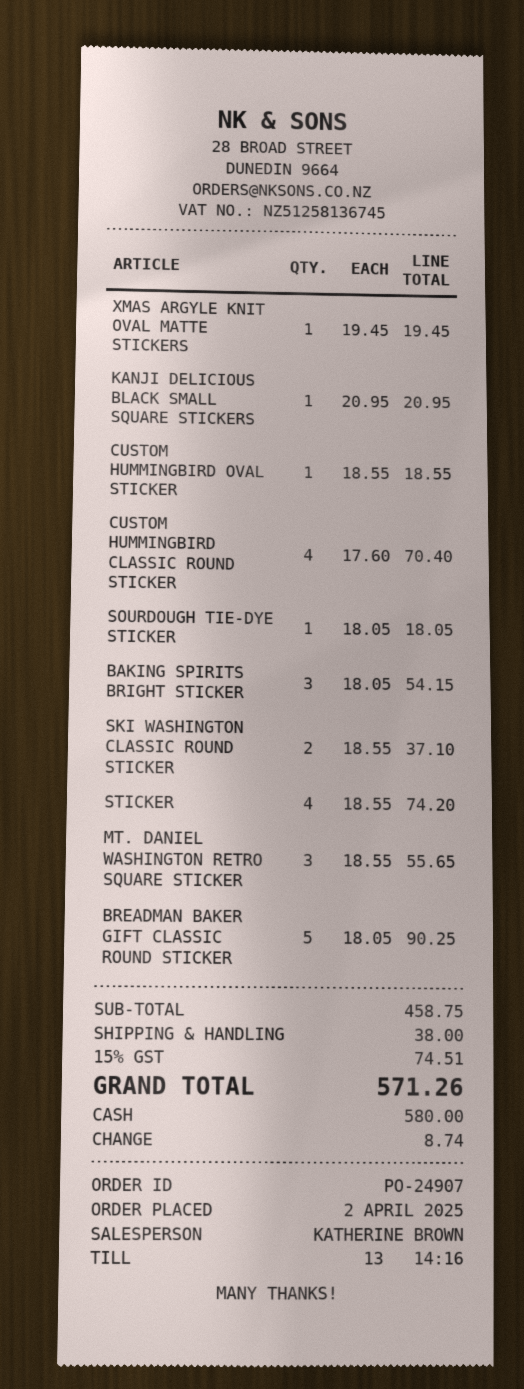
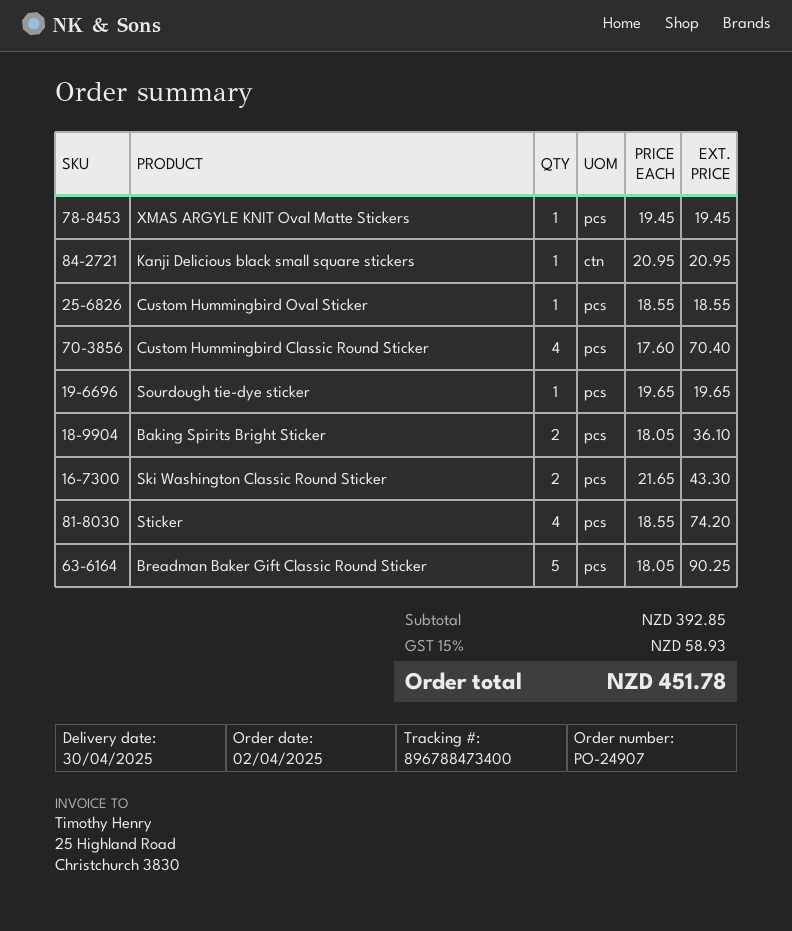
SOURDOUGH TIE-DYE STICKER: 1 x 18.05 = 18.05 -> 1 x 19.65 = 19.65
BAKING SPIRITS BRIGHT STICKER: 3 x 18.05 = 54.15 -> 2 x 18.05 = 36.10
SKI WASHINGTON CLASSIC ROUND STICKER: 2 x 18.55 = 37.10 -> 2 x 21.65 = 43.30
MT. DANIEL WASHINGTON RETRO SQUARE STICKER: 3 x 18.55 = 55.65 -> none
subtotal: 458.75 -> 392.85
shipping: 38.00 -> none
tax: 15% = 74.51 -> 15% = 58.93
total: 571.26 -> 451.78

